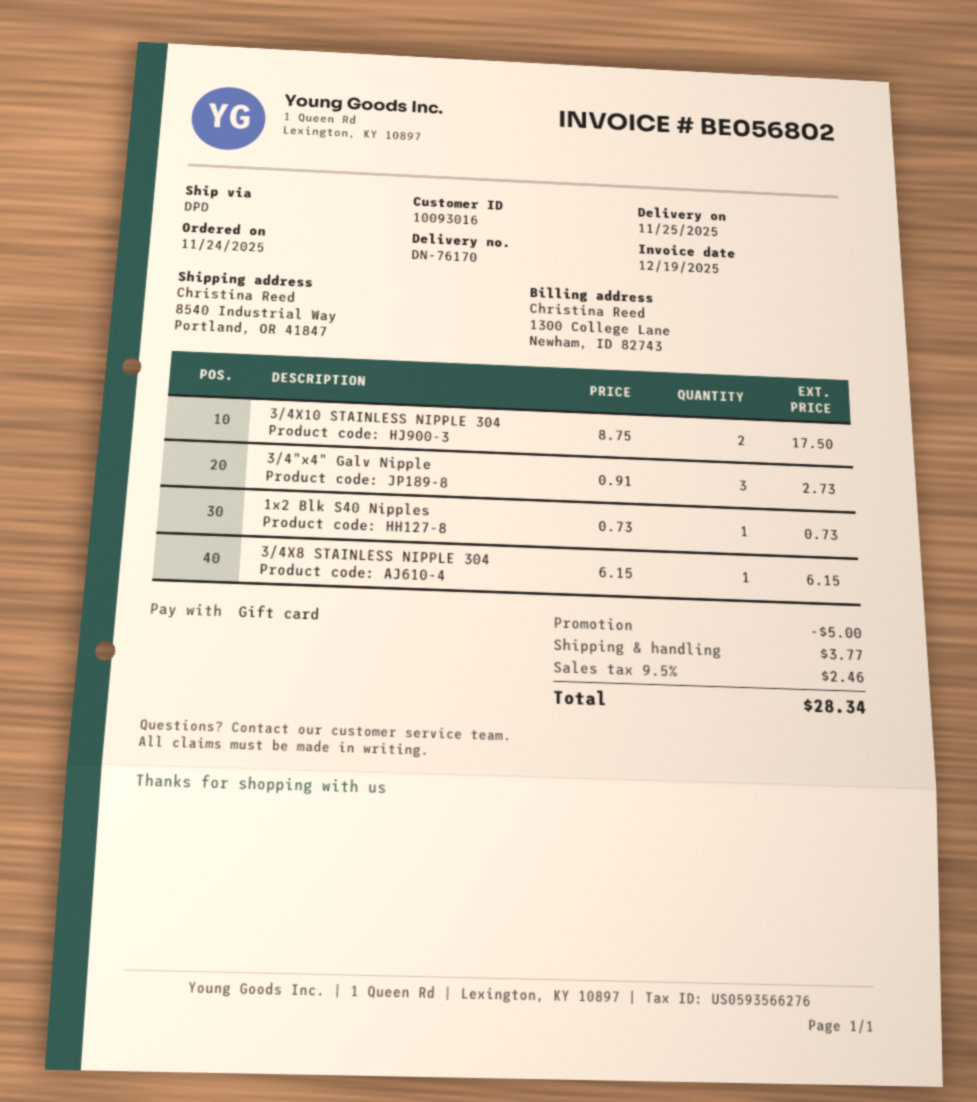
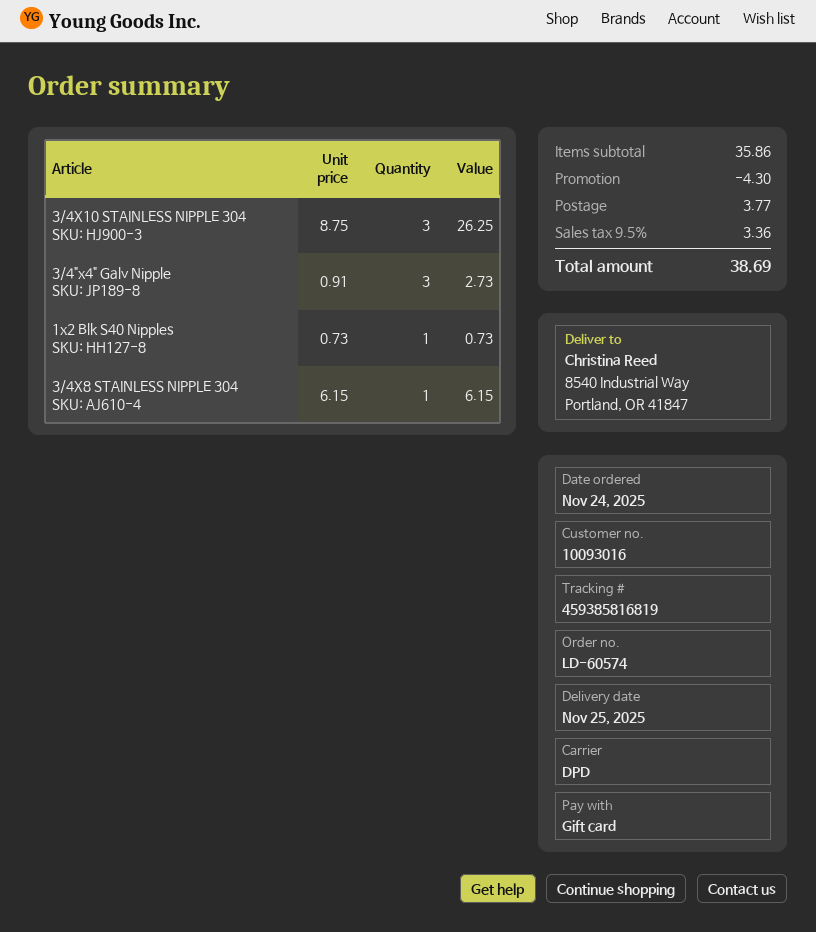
3/4X10 STAINLESS NIPPLE 304: 2 x 8.75 = 17.50 -> 3 x 8.75 = 26.25
discount: 5.00 -> 4.30
tax: 9.5% = 2.46 -> 9.5% = 3.36
total: 28.34 -> 38.69

